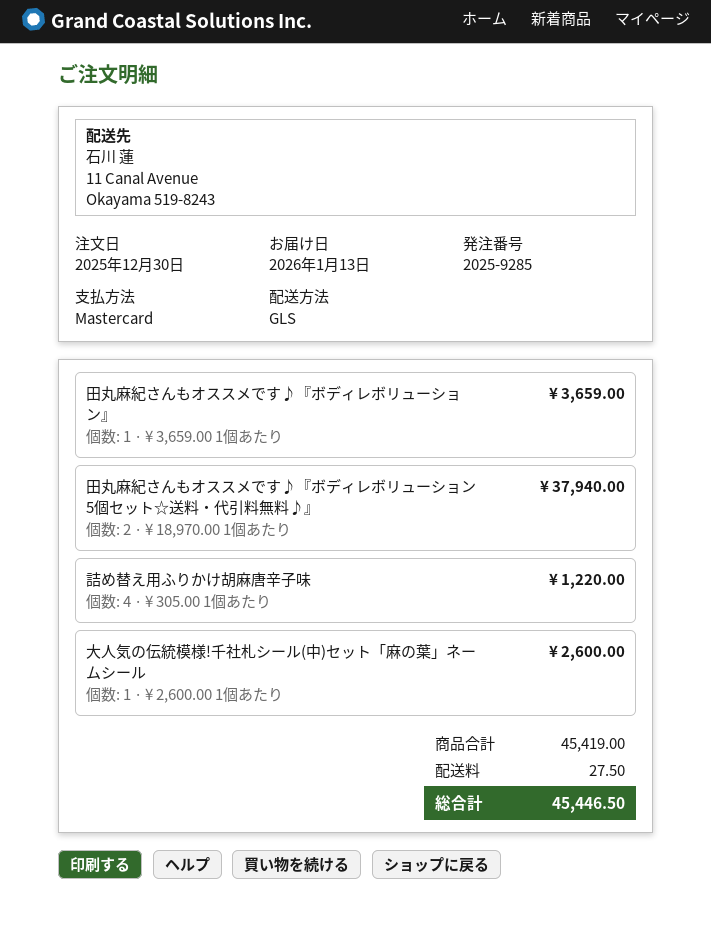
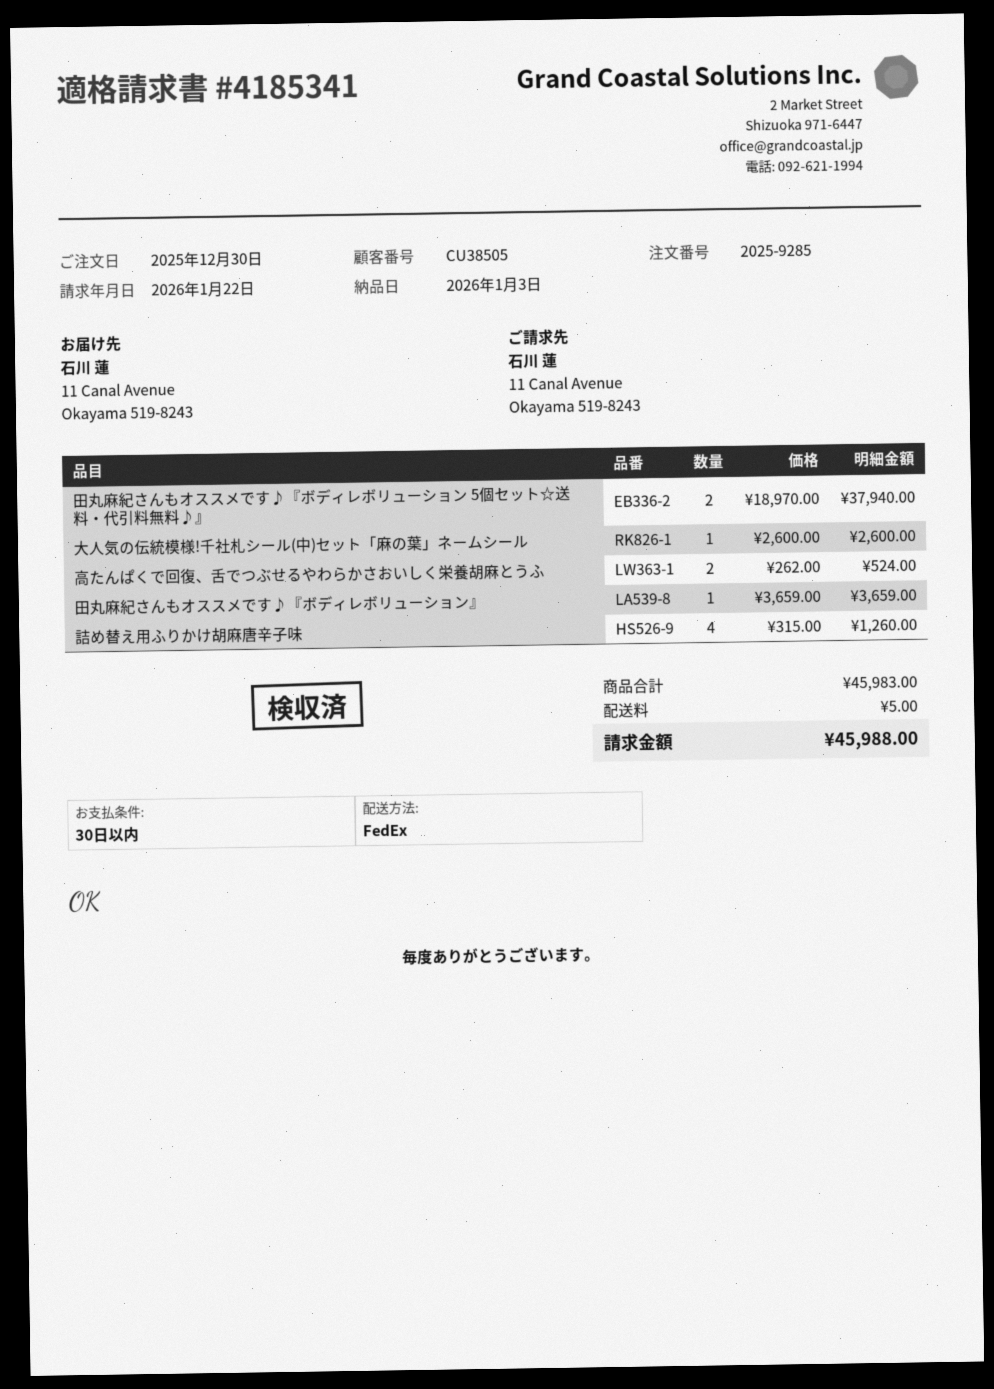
delivery date: 2026-01-13 -> 2026-01-03
shipping method: GLS -> FedEx
詰め替え用ふりかけ胡麻唐辛子味: 4 x 305.00 = 1220.00 -> 4 x 315.00 = 1260.00
高たんぱくで回復、舌でつぶせるやわらかさおいしく栄養胡麻とうふ: none -> 2 x 262.00 = 524.00
subtotal: 45419.00 -> 45983.00
shipping: 27.50 -> 5.00
total: 45446.50 -> 45988.00

